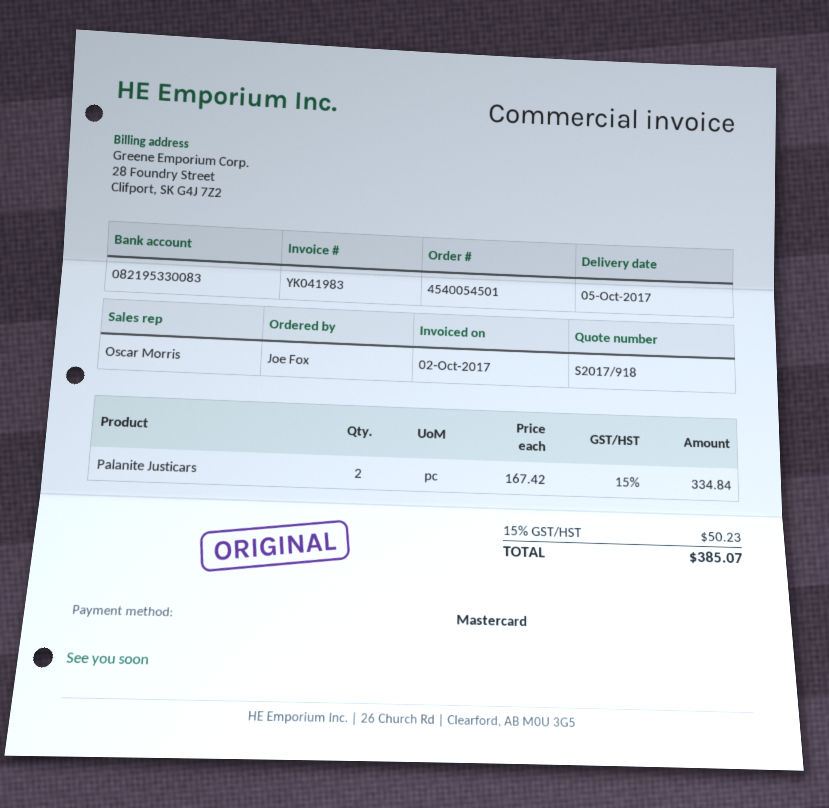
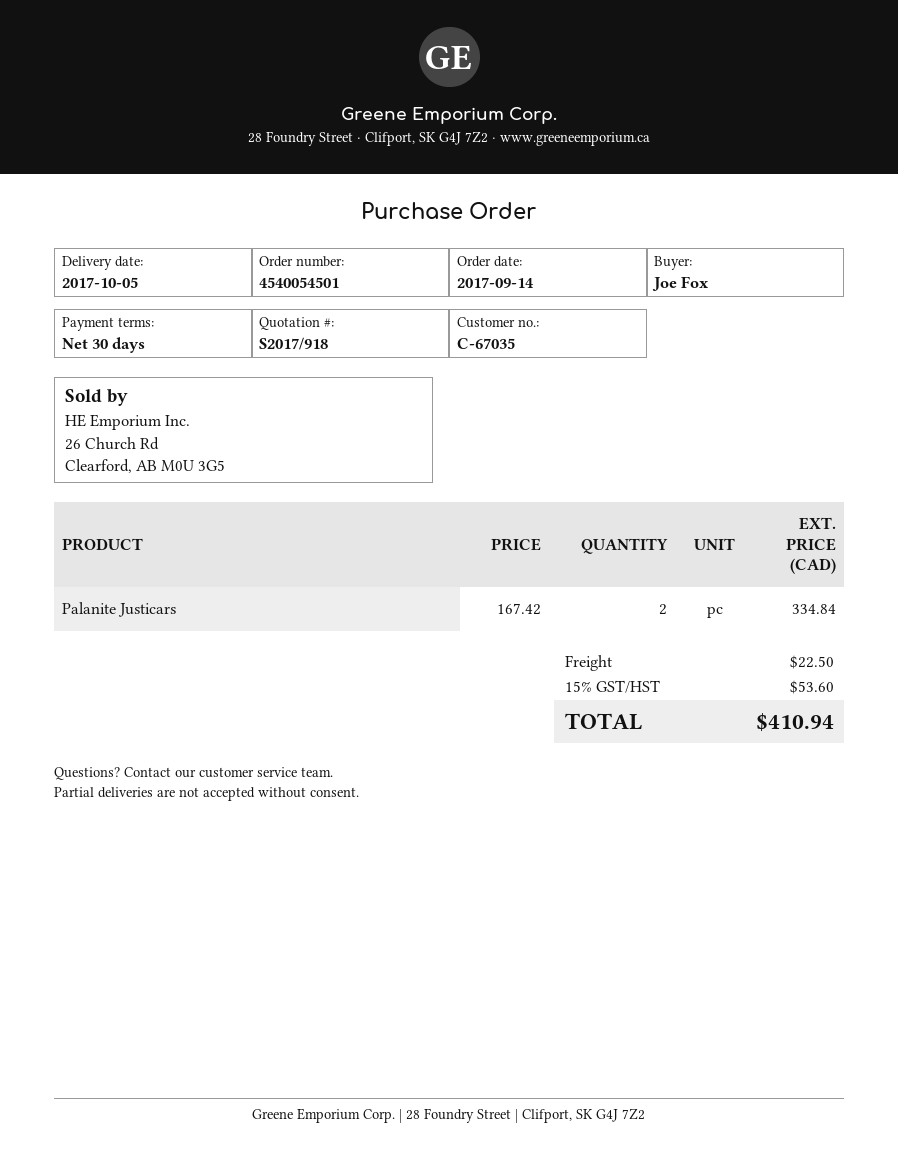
shipping: none -> 22.50
tax: 15% = 50.23 -> 15% = 53.60
total: 385.07 -> 410.94

